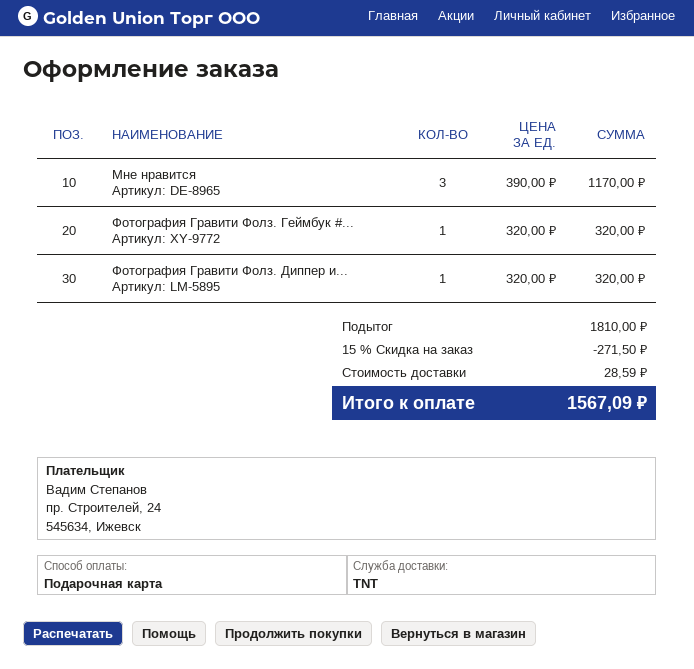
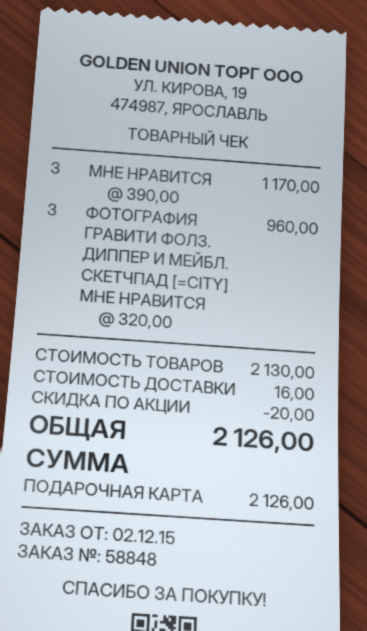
Фотография Гравити Фолз. Геймбук #...: 1 x 320.00 = 320.00 -> none
Фотография Гравити Фолз. Диппер и...: 1 x 320.00 = 320.00 -> 3 x 320.00 = 960.00
subtotal: 1810.00 -> 2130.00
discount: 271.50 -> 20.00
shipping: 28.59 -> 16.00
total: 1567.09 -> 2126.00

